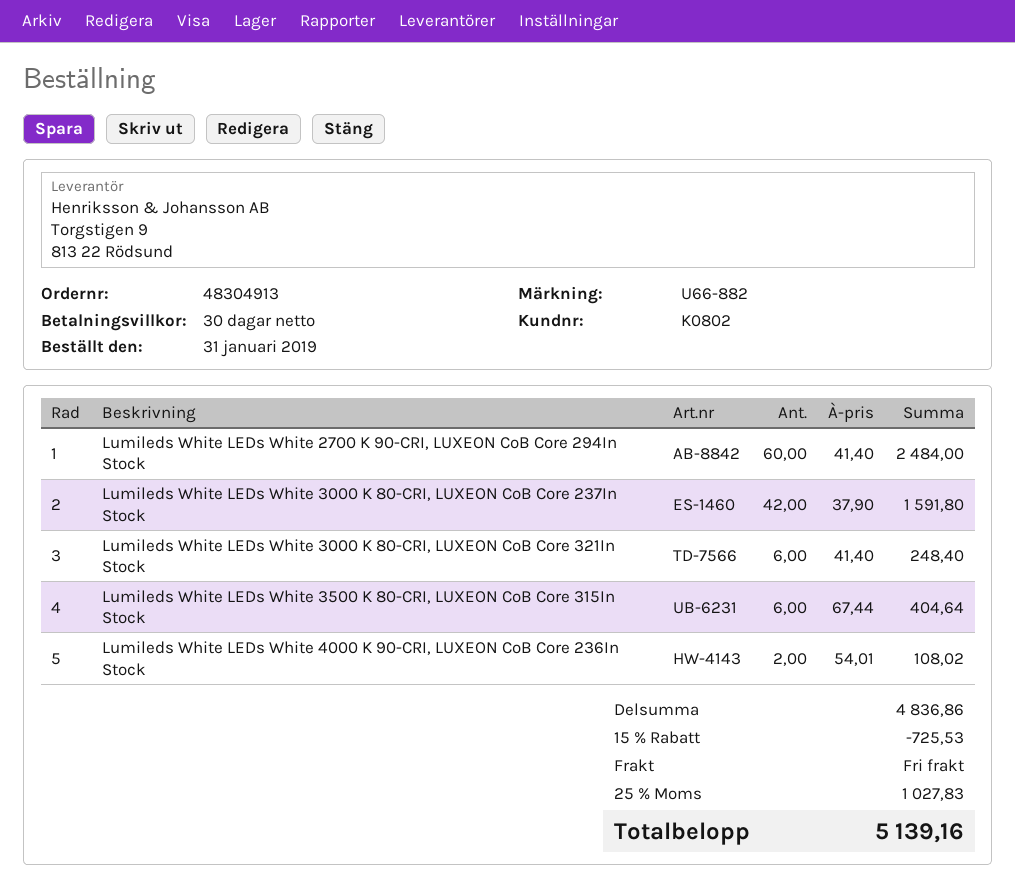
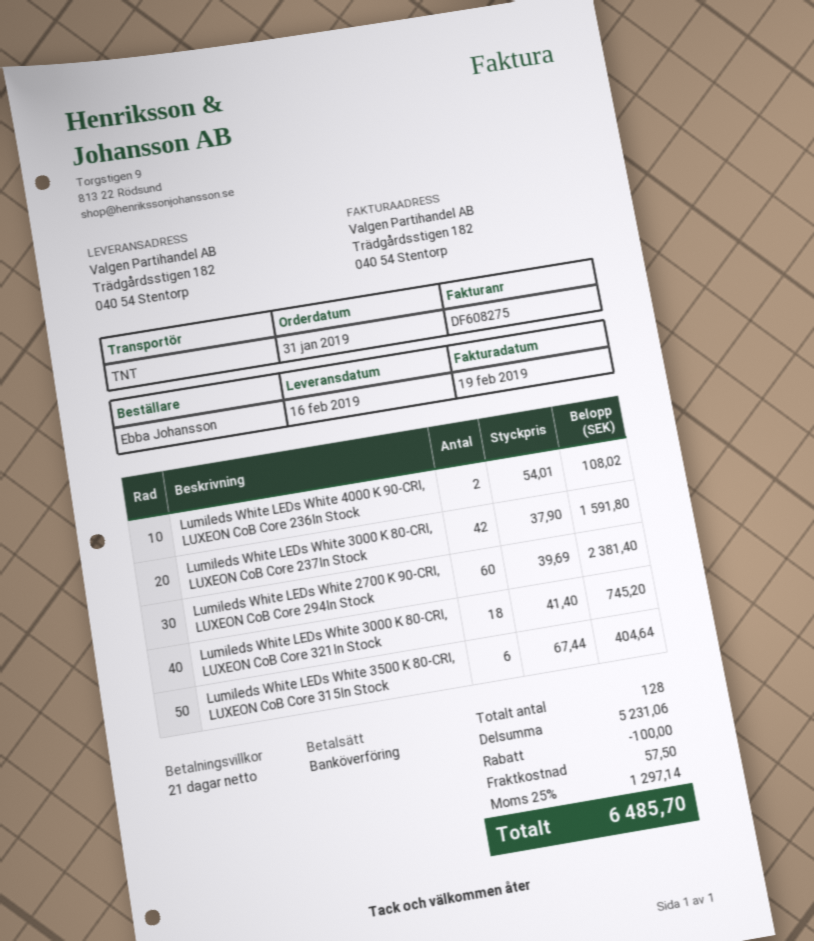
payment terms: 30 days -> 21 days
Lumileds White LEDs White 2700 K 90-CRI, LUXEON CoB Core 294In Stock: 60 x 41.40 = 2484.00 -> 60 x 39.69 = 2381.40
Lumileds White LEDs White 3000 K 80-CRI, LUXEON CoB Core 321In Stock: 6 x 41.40 = 248.40 -> 18 x 41.40 = 745.20
subtotal: 4836.86 -> 5231.06
discount: 725.53 -> 100.00
shipping: 0.00 -> 57.50
tax: 25% = 1027.83 -> 25% = 1297.14
total: 5139.16 -> 6485.70

